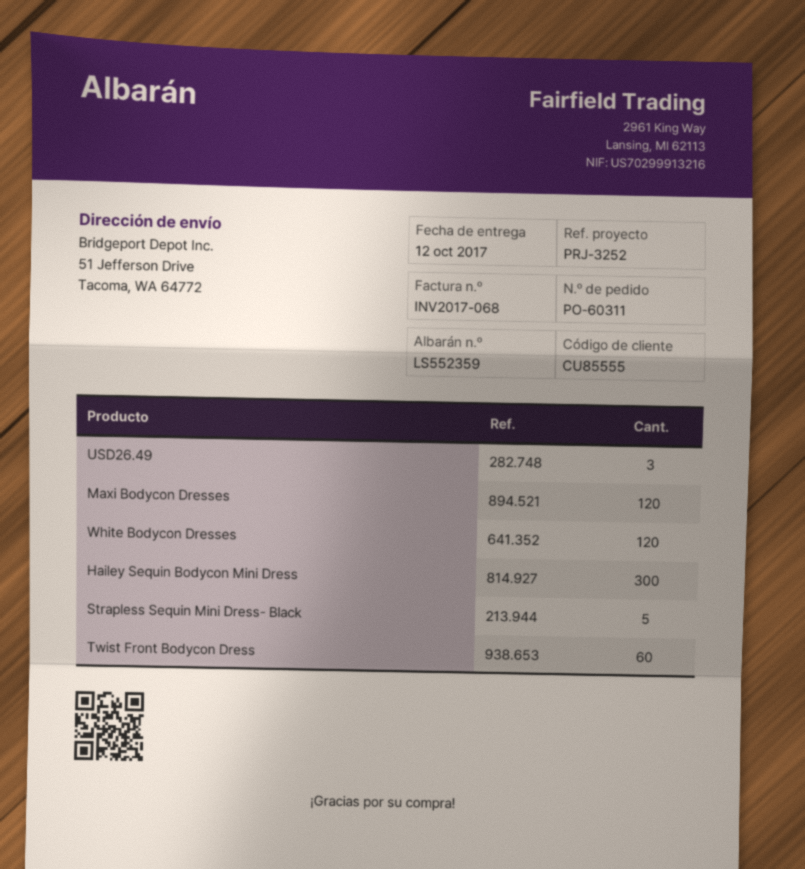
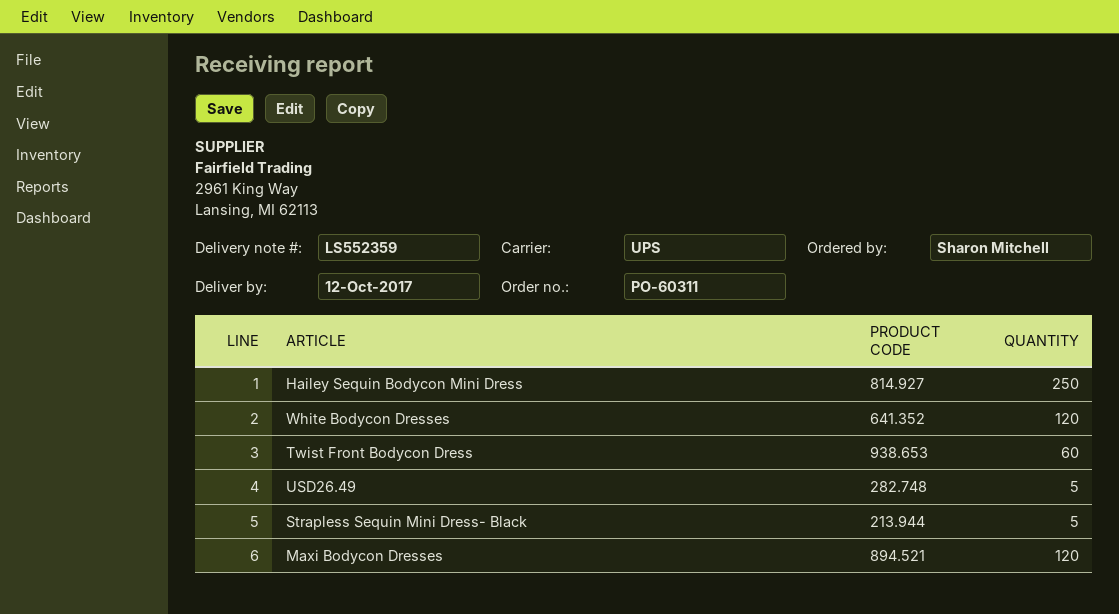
USD26.49: 3 -> 5
Hailey Sequin Bodycon Mini Dress: 300 -> 250

